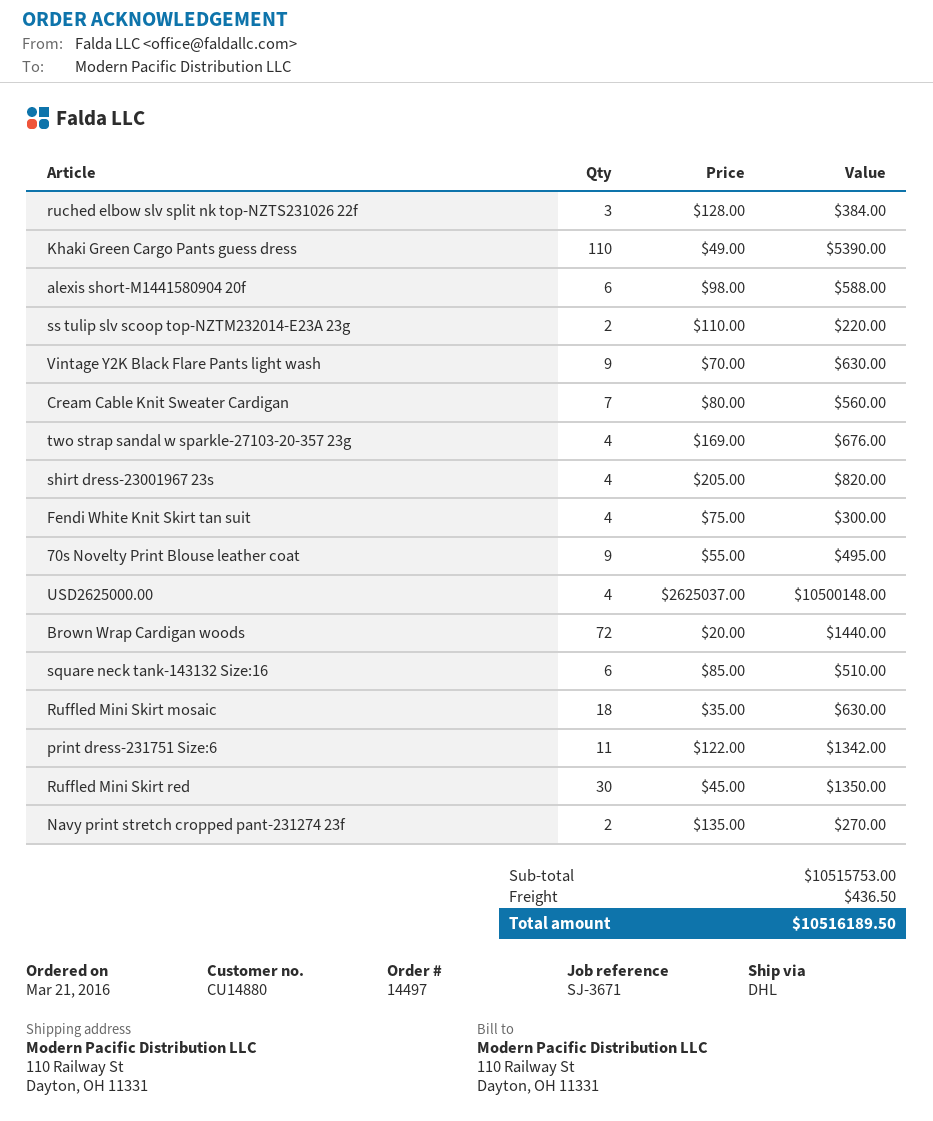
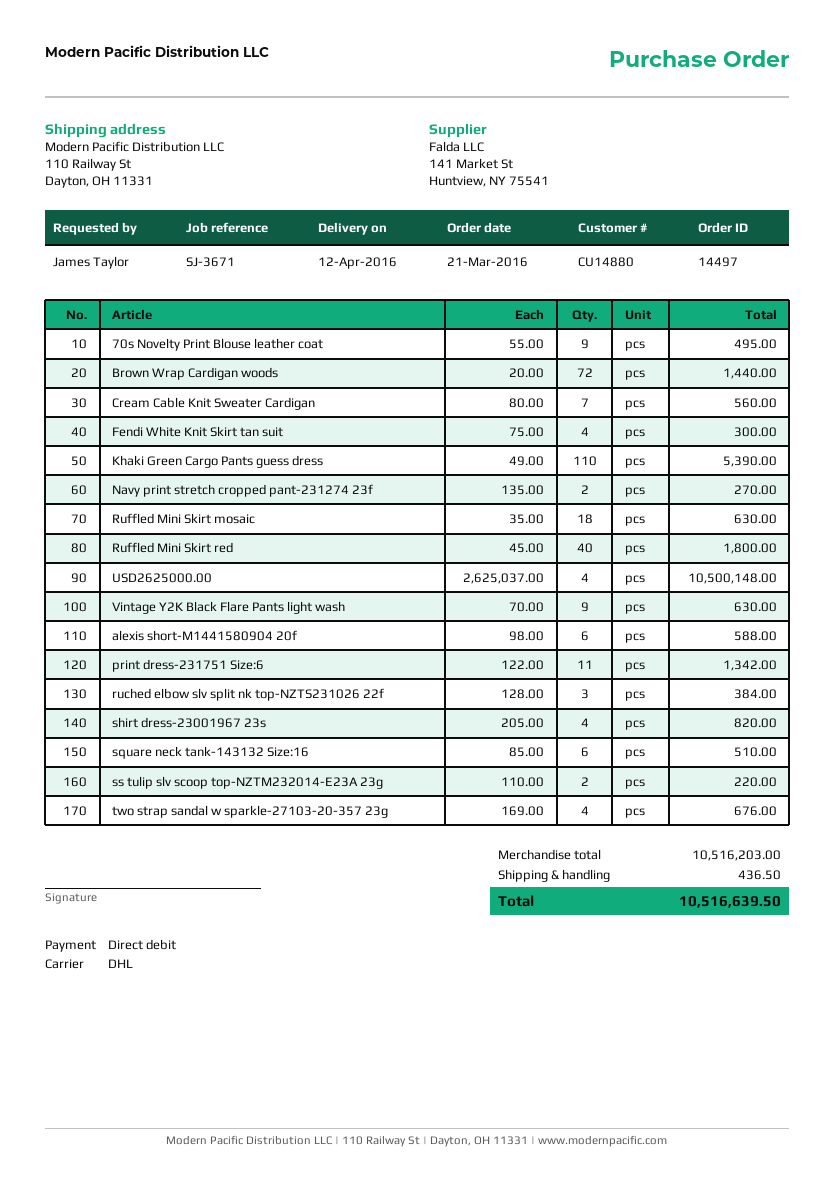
Ruffled Mini Skirt red: 30 x 45.00 = 1350.00 -> 40 x 45.00 = 1800.00
subtotal: 10515753.00 -> 10516203.00
total: 10516189.50 -> 10516639.50

